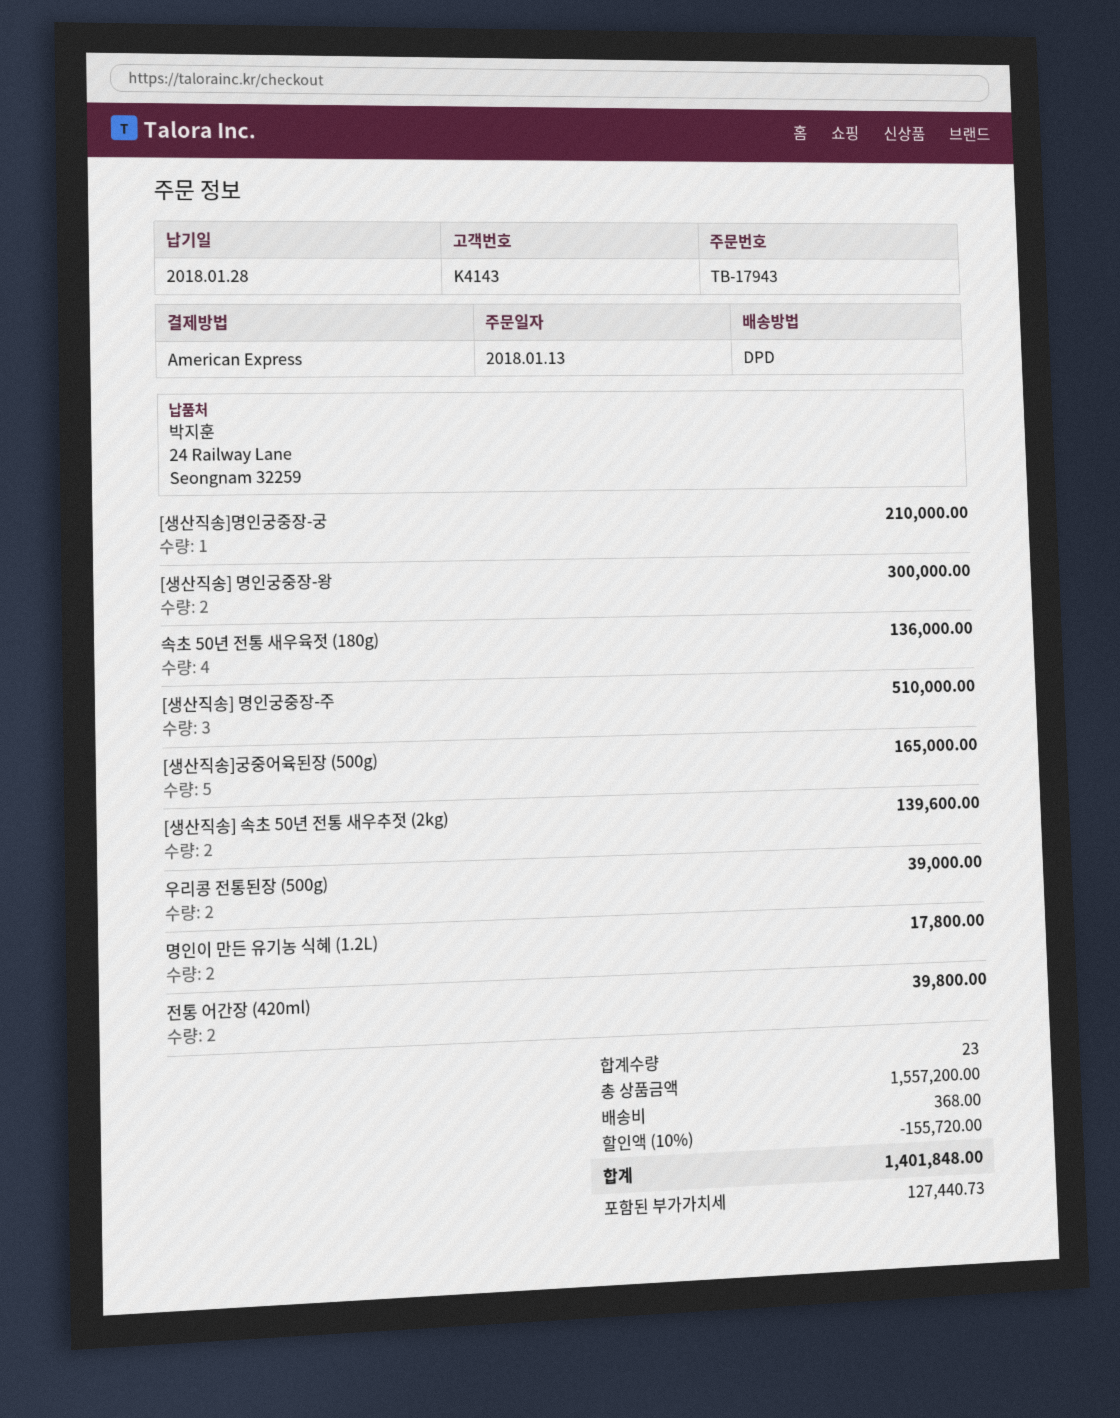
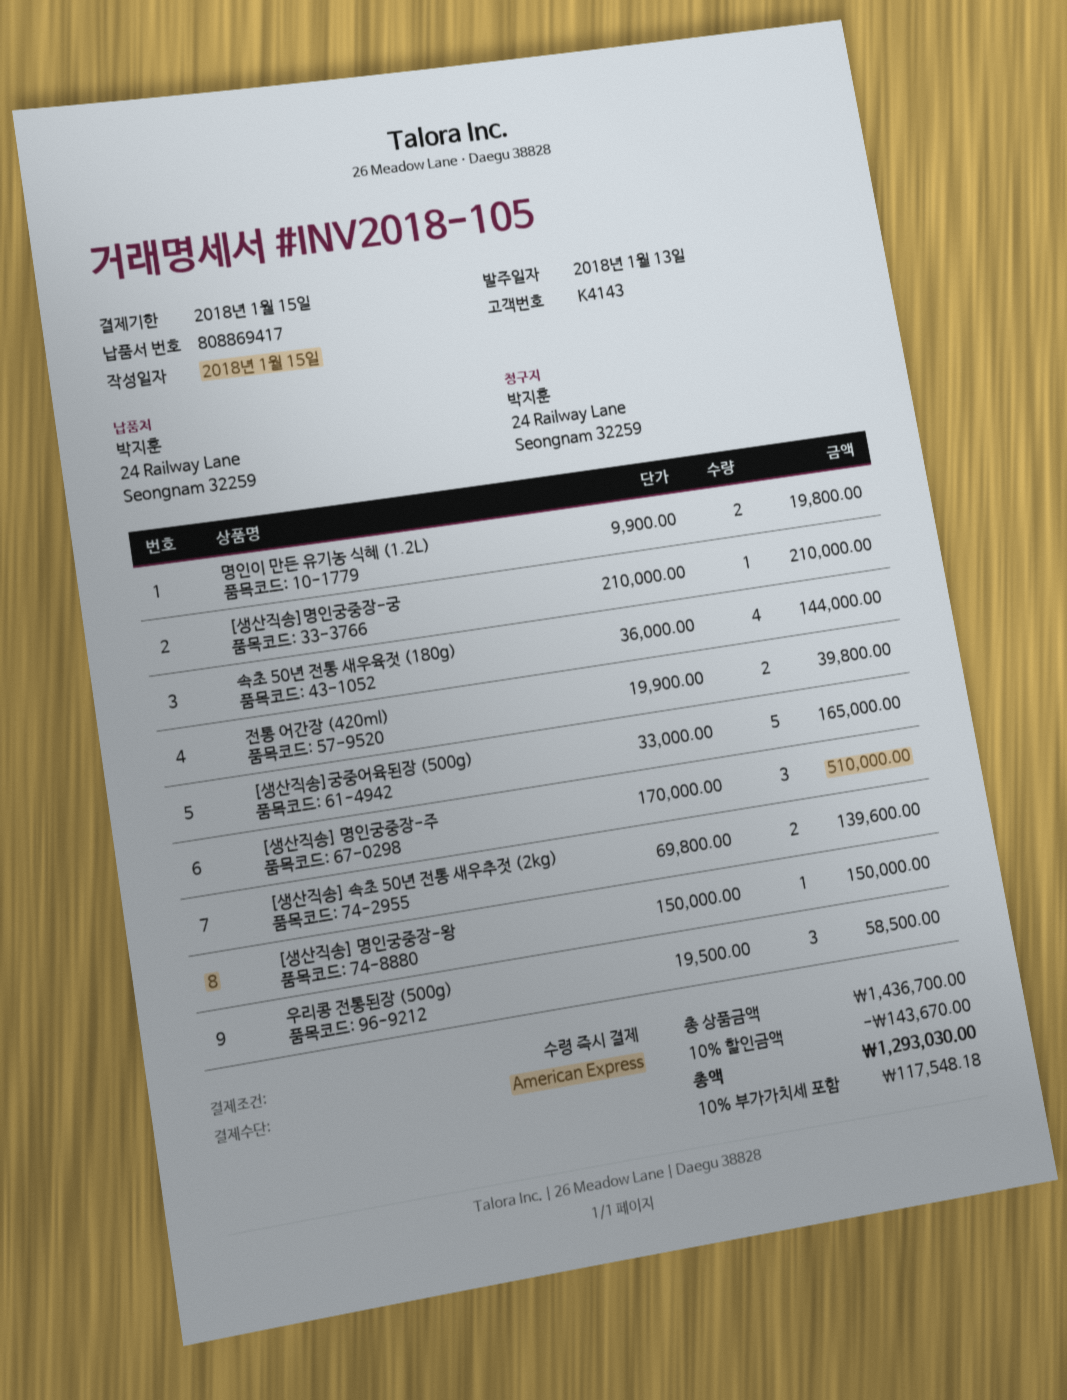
[생산직송] 명인궁중장-왕: 2 for 300000.00 -> 1 for 150000.00
속초 50년 전통 새우육젓 (180g): 4 for 136000.00 -> 4 for 144000.00
우리콩 전통된장 (500g): 2 for 39000.00 -> 3 for 58500.00
명인이 만든 유기농 식혜 (1.2L): 2 for 17800.00 -> 2 for 19800.00
subtotal: 1557200.00 -> 1436700.00
discount: 10% = 155720.00 -> 10% = 143670.00
shipping: 368.00 -> none
tax: 127440.73 -> 117548.18
total: 1401848.00 -> 1293030.00

